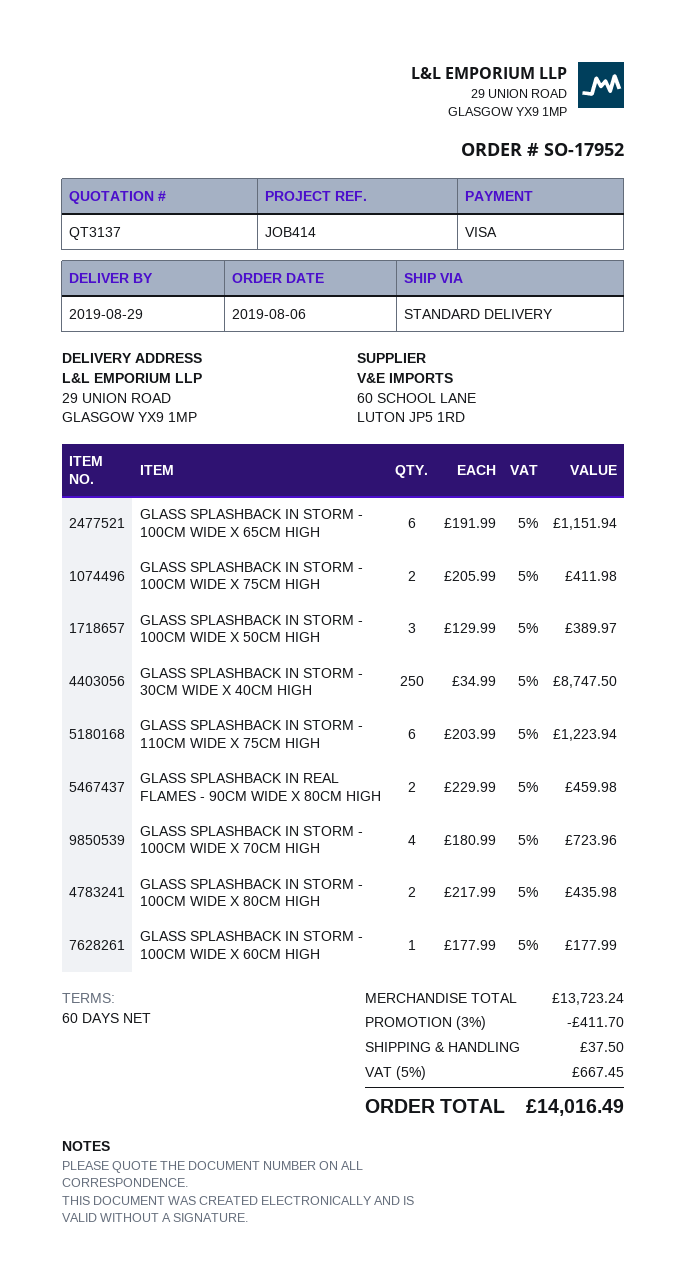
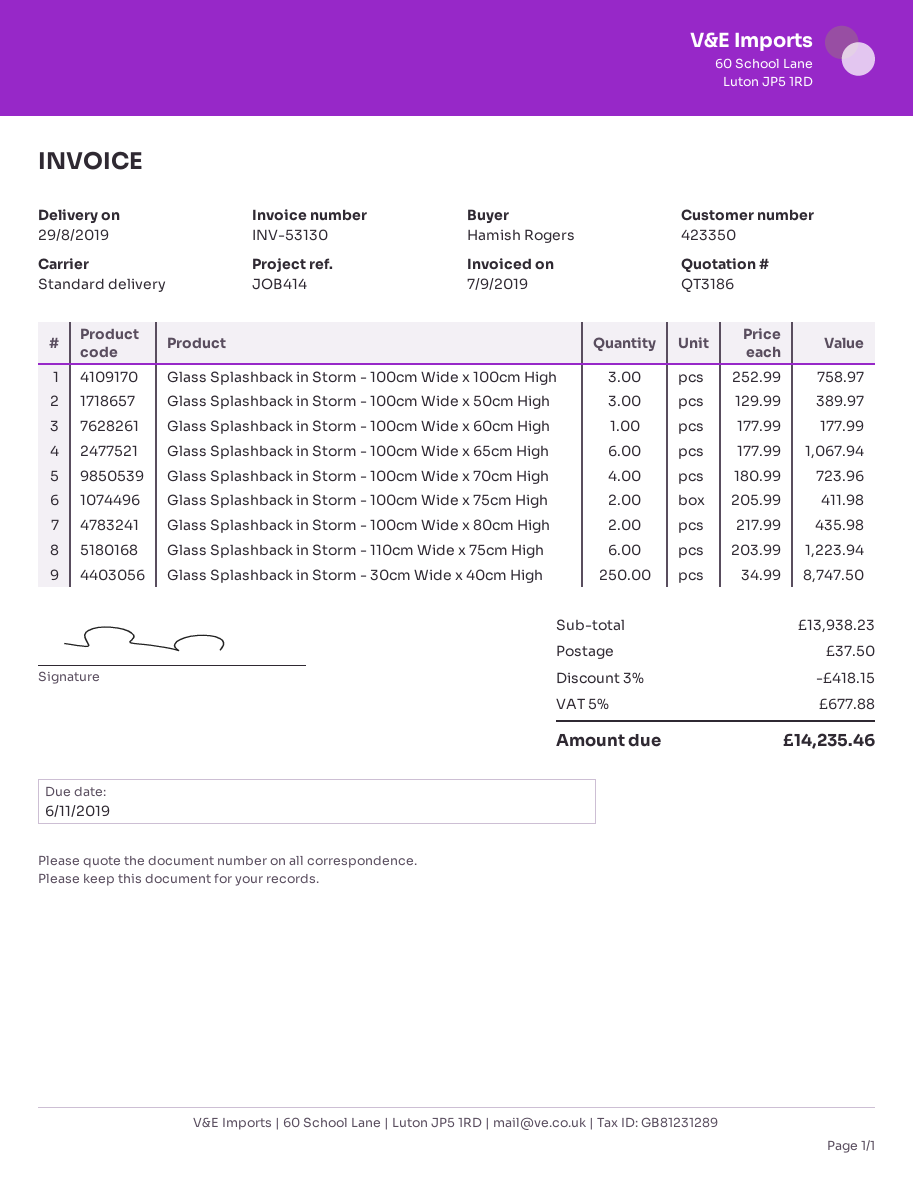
quote number: QT3137 -> QT3186
GLASS SPLASHBACK IN STORM - 100CM WIDE X 65CM HIGH: 6 x 191.99 = 1151.94 -> 6 x 177.99 = 1067.94
GLASS SPLASHBACK IN REAL FLAMES - 90CM WIDE X 80CM HIGH: 2 x 229.99 = 459.98 -> none
Glass Splashback in Storm - 100cm Wide x 100cm High: none -> 3 x 252.99 = 758.97
subtotal: 13723.24 -> 13938.23
discount: 3% = 411.70 -> 3% = 418.15
tax: 5% = 667.45 -> 5% = 677.88
total: 14016.49 -> 14235.46

